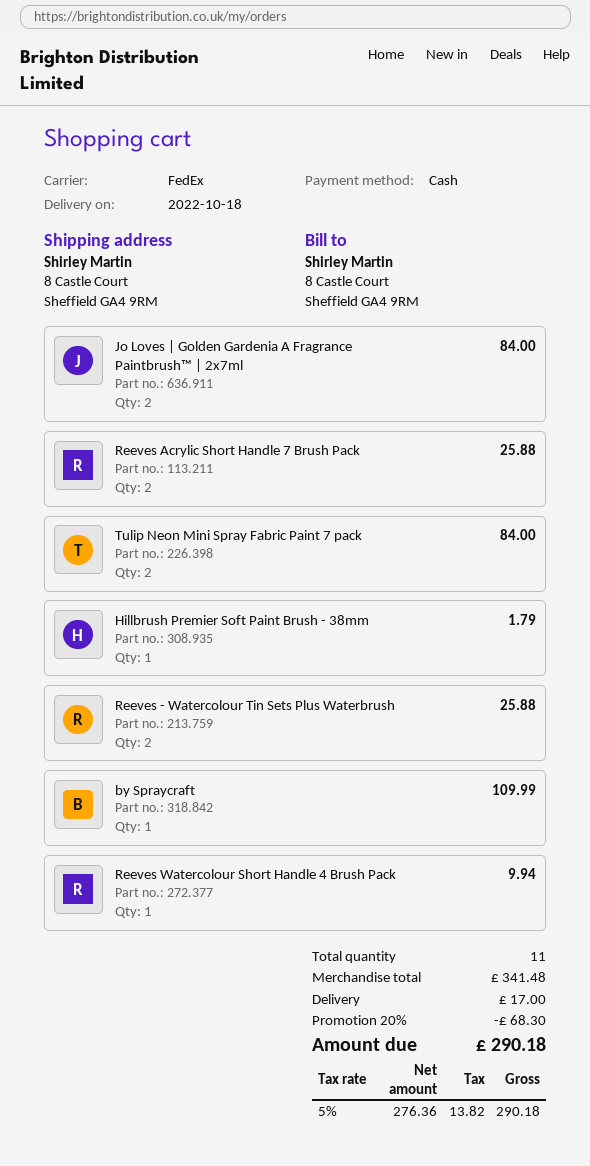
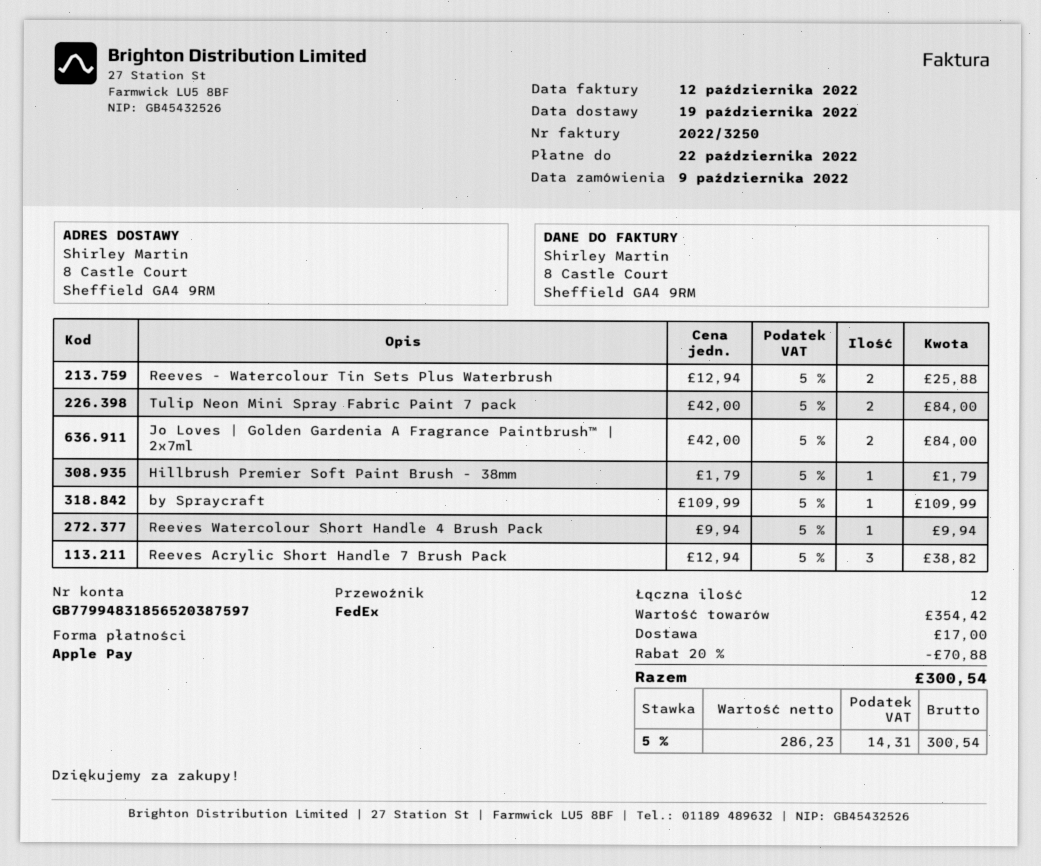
delivery date: 2022-10-18 -> 2022-10-19
payment method: cash -> Apple Pay
Reeves Acrylic Short Handle 7 Brush Pack: 2 for 25.88 -> 3 for 38.82
total quantity: 11 -> 12
subtotal: 341.48 -> 354.42
discount: 20% = 68.30 -> 20% = 70.88
net: 276.36 -> 286.23
tax: 5% = 13.82 -> 5% = 14.31
total: 290.18 -> 300.54

